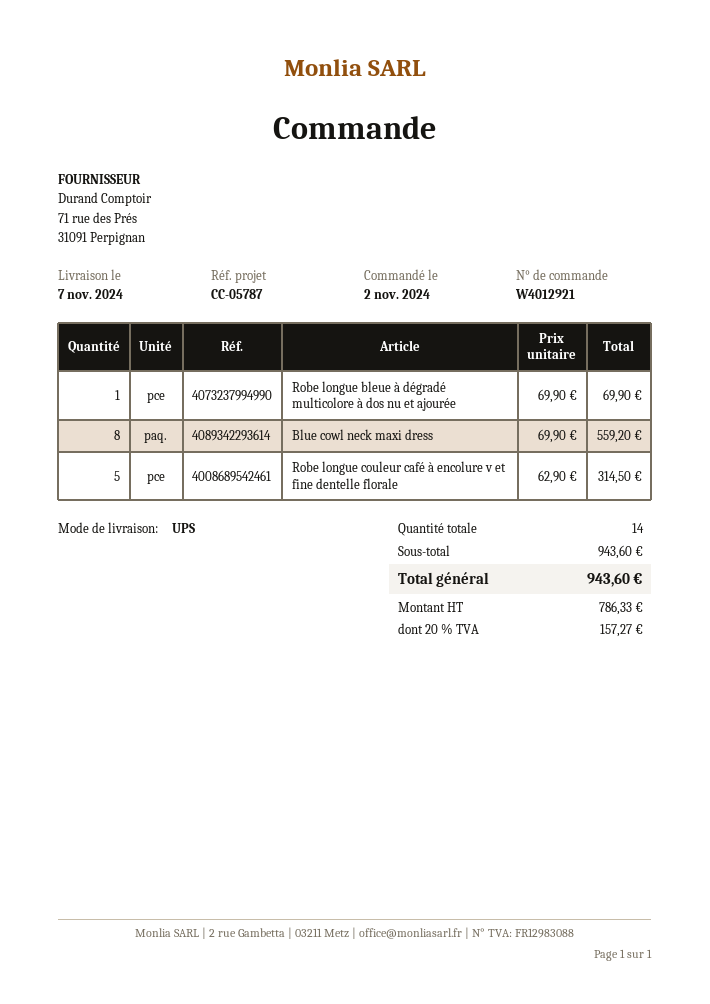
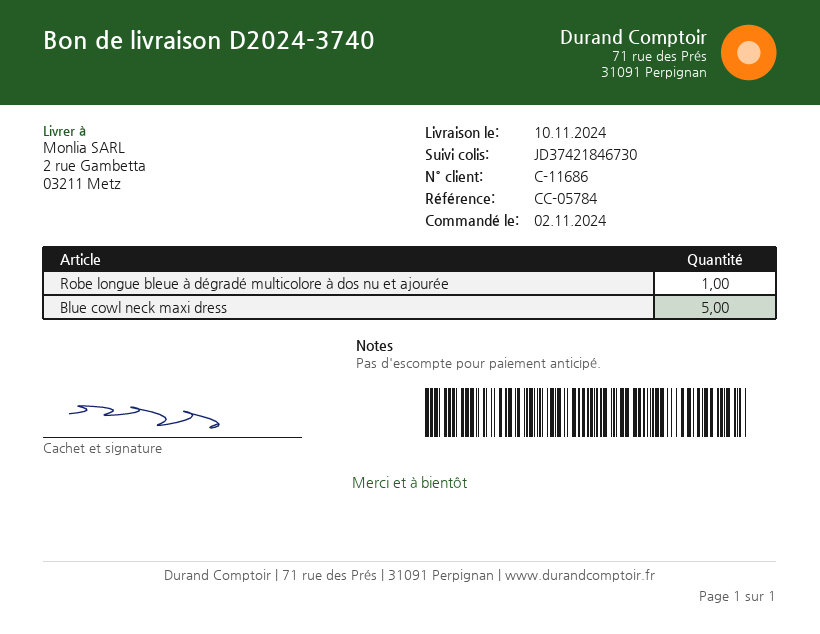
delivery date: 2024-11-07 -> 2024-11-10
reference: CC-05787 -> CC-05784
Blue cowl neck maxi dress: 8 -> 5
Robe longue couleur café à encolure v et fine dentelle florale: 5 -> none

